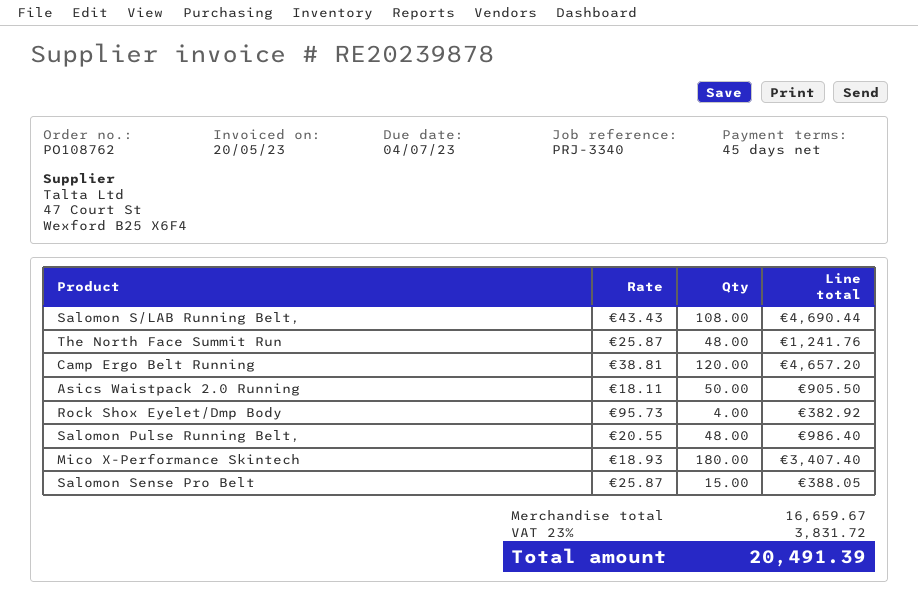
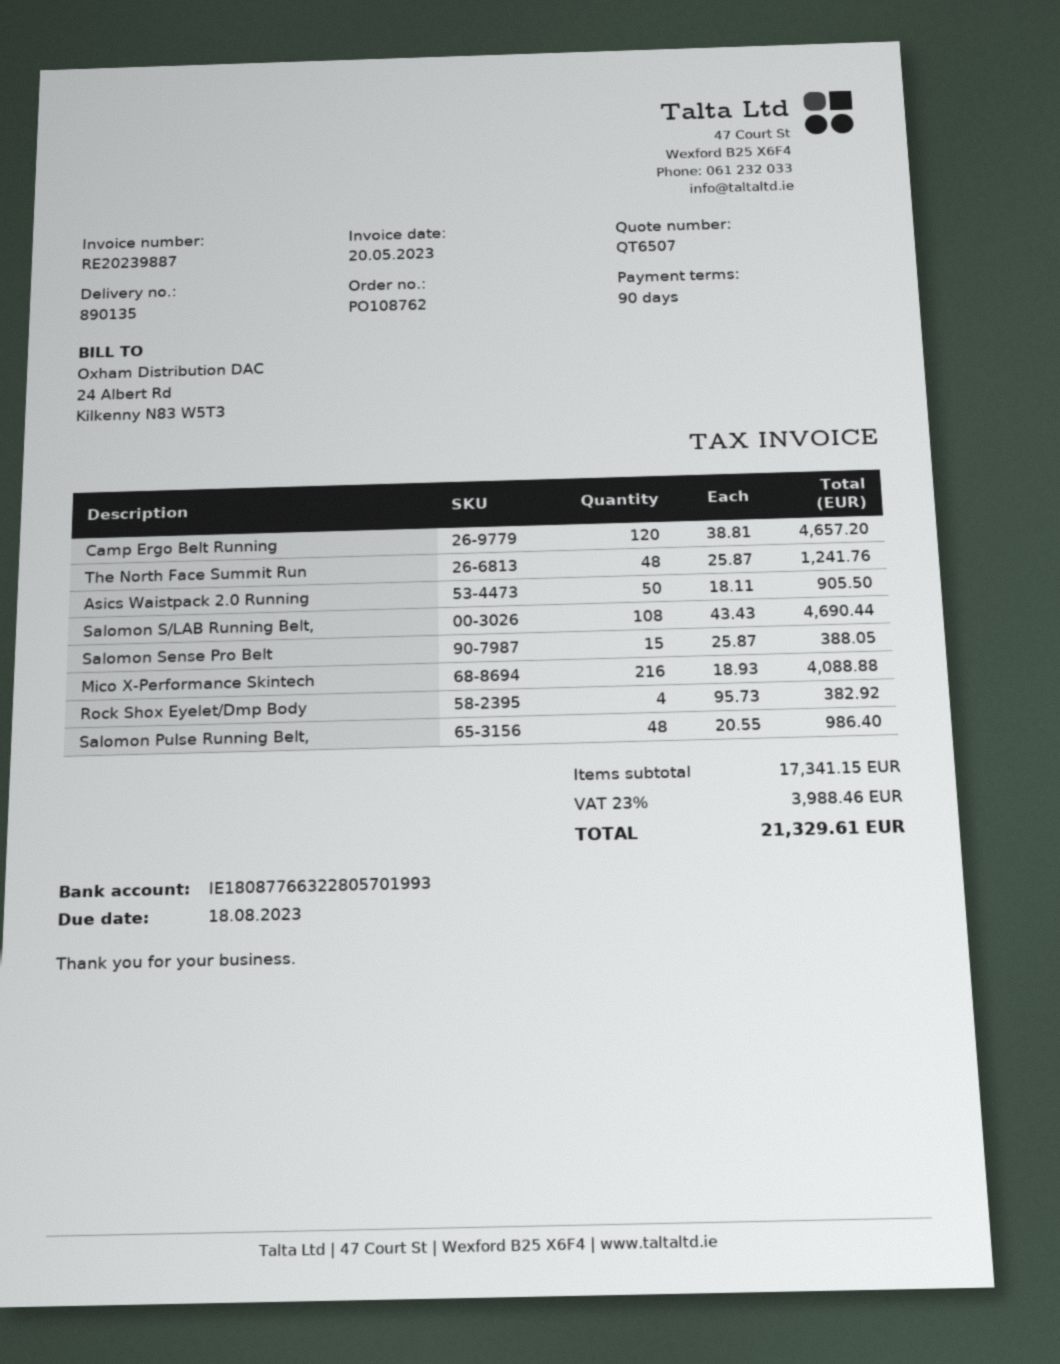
invoice number: RE20239878 -> RE20239887
payment terms: 45 days -> 90 days
due date: 2023-07-04 -> 2023-08-18
Mico X-Performance Skintech: 180 x 18.93 = 3407.40 -> 216 x 18.93 = 4088.88
subtotal: 16659.67 -> 17341.15
tax: 23% = 3831.72 -> 23% = 3988.46
total: 20491.39 -> 21329.61

